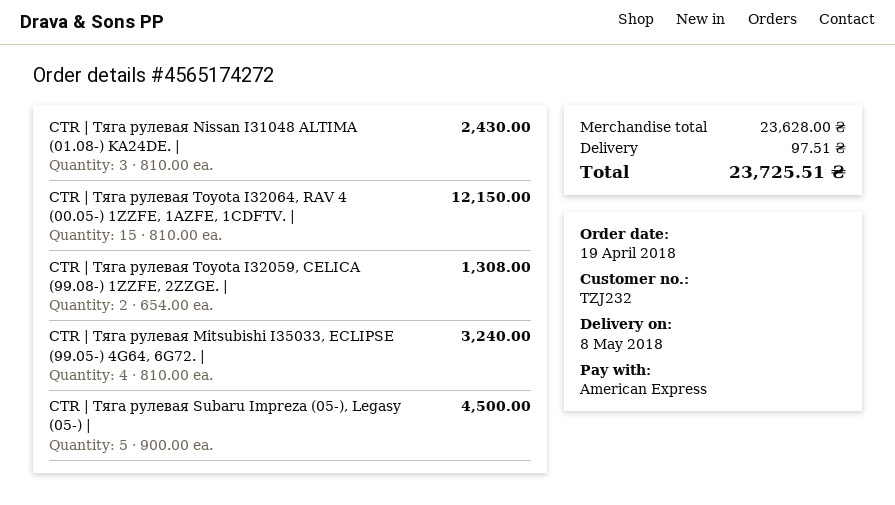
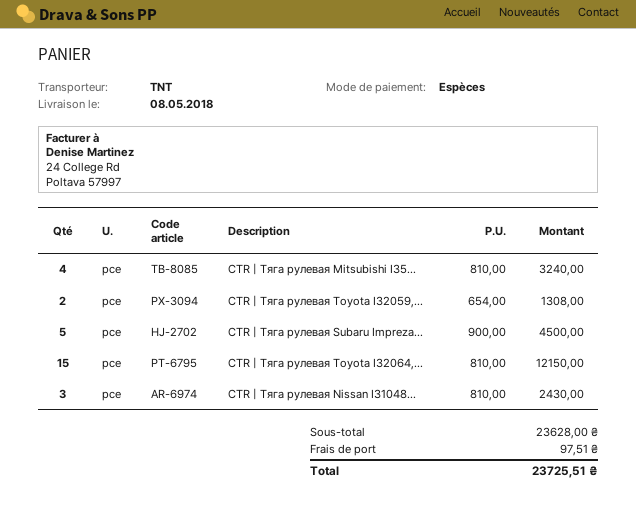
payment method: American Express -> cash

